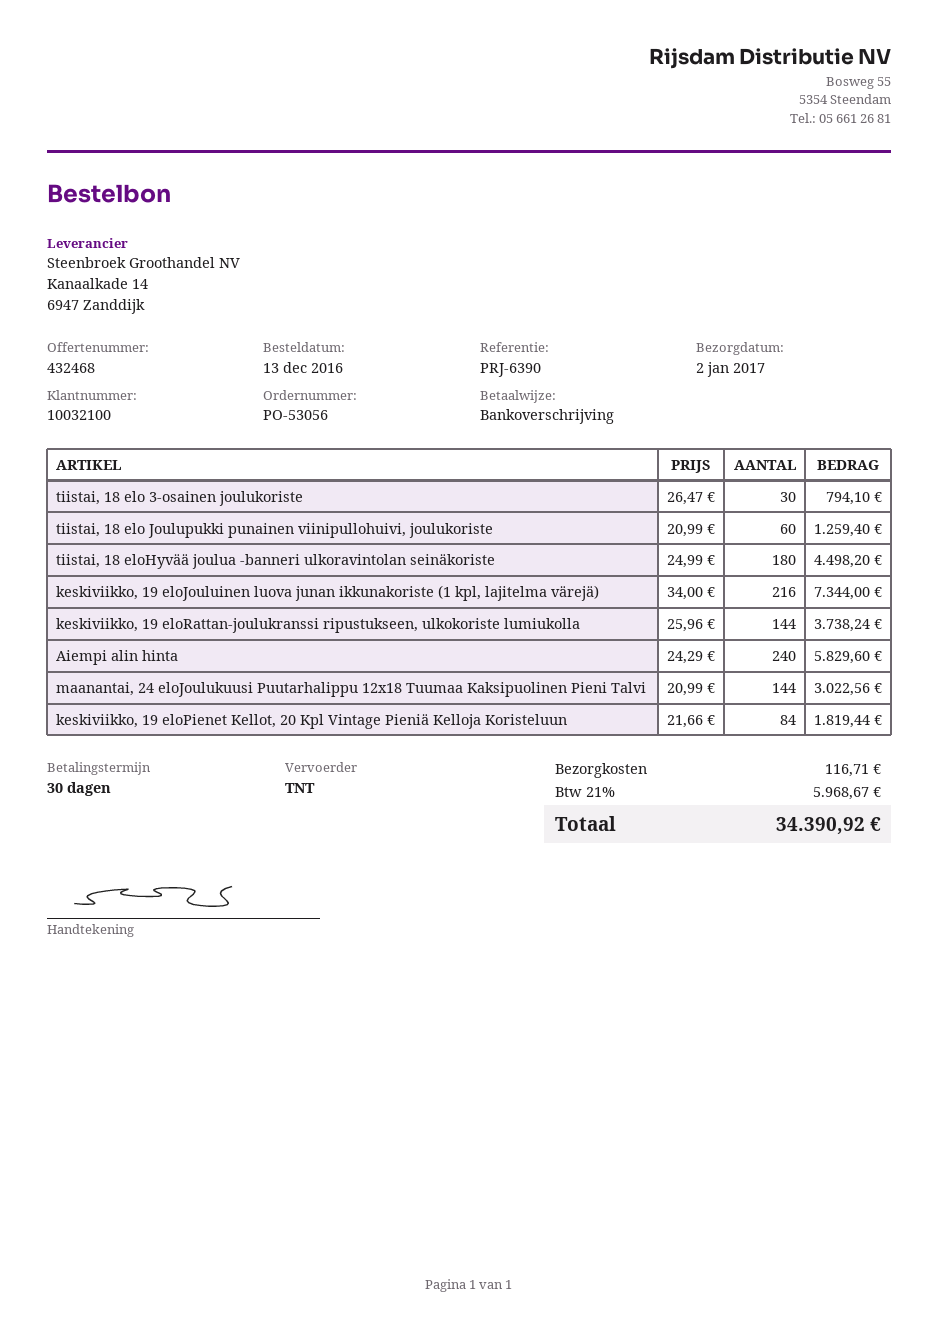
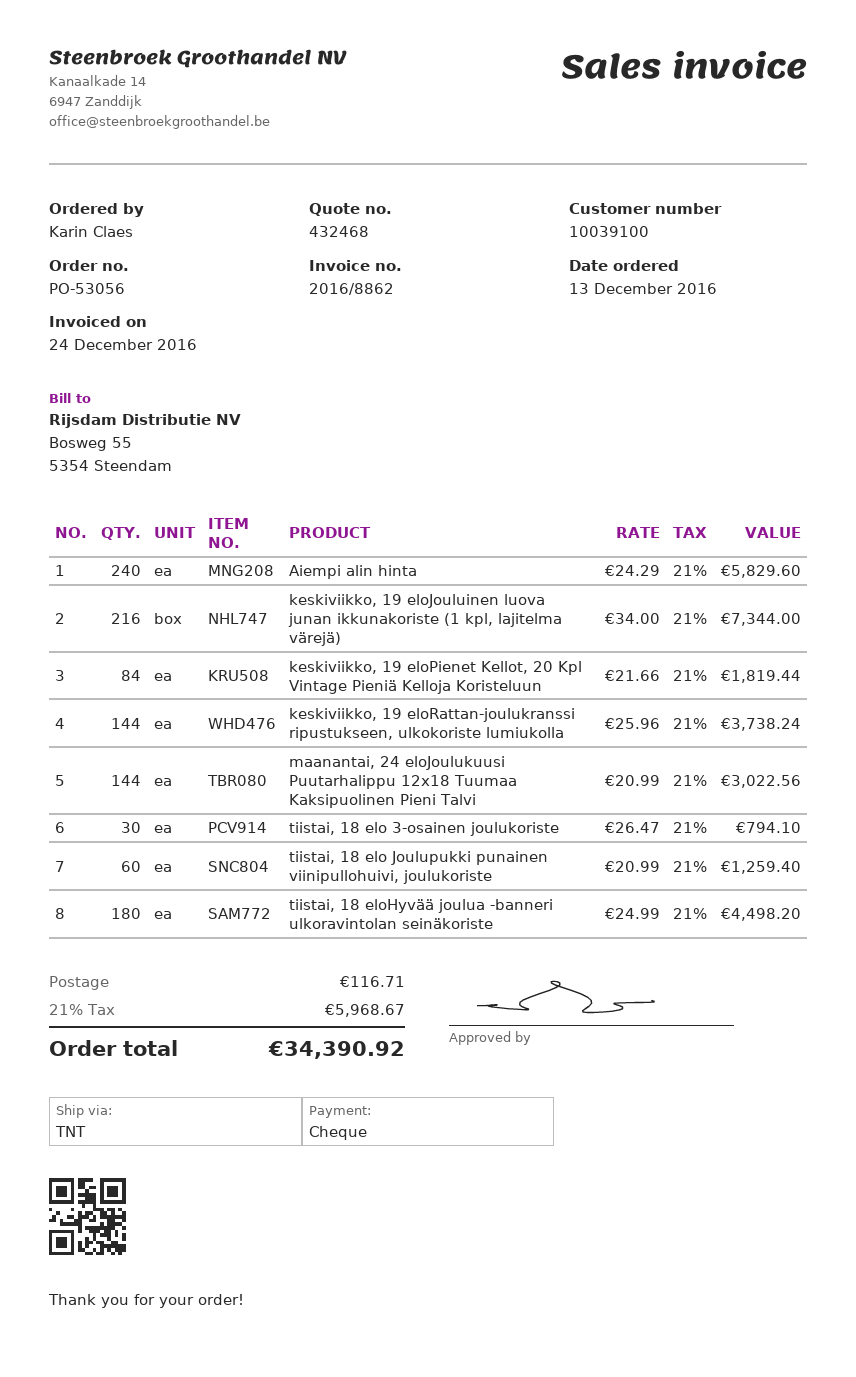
customer number: 10032100 -> 10039100
payment method: bank transfer -> cheque

